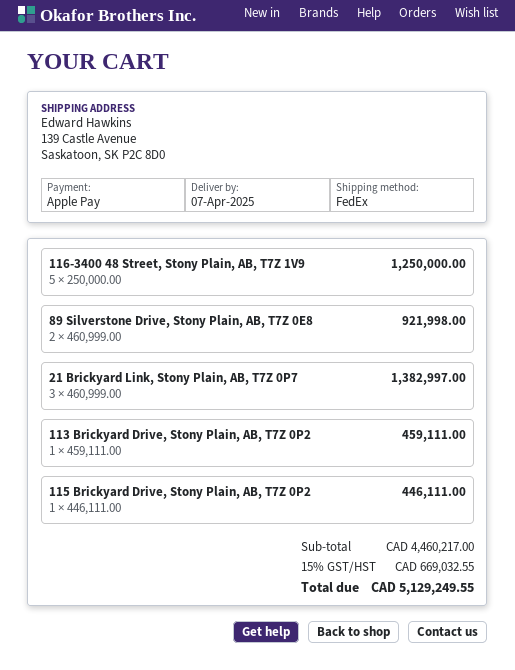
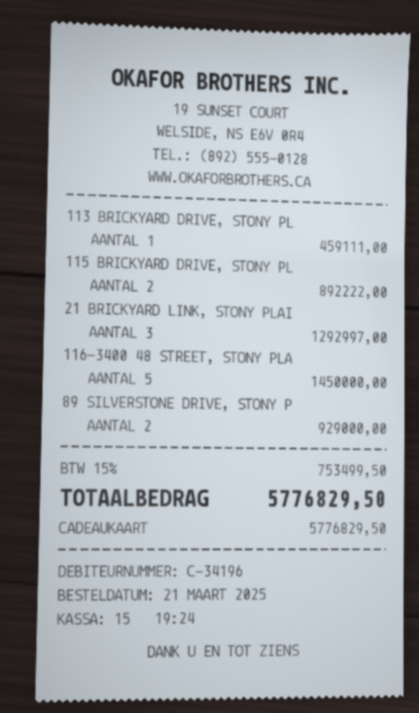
payment method: Apple Pay -> gift card
116-3400 48 Street, Stony Plain, AB, T7Z 1V9: 5 for 1250000.00 -> 5 for 1450000.00
89 Silverstone Drive, Stony Plain, AB, T7Z 0E8: 2 for 921998.00 -> 2 for 929000.00
21 Brickyard Link, Stony Plain, AB, T7Z 0P7: 3 for 1382997.00 -> 3 for 1292997.00
115 Brickyard Drive, Stony Plain, AB, T7Z 0P2: 1 for 446111.00 -> 2 for 892222.00
tax: 15% = 669032.55 -> 15% = 753499.50
total: 5129249.55 -> 5776829.50

